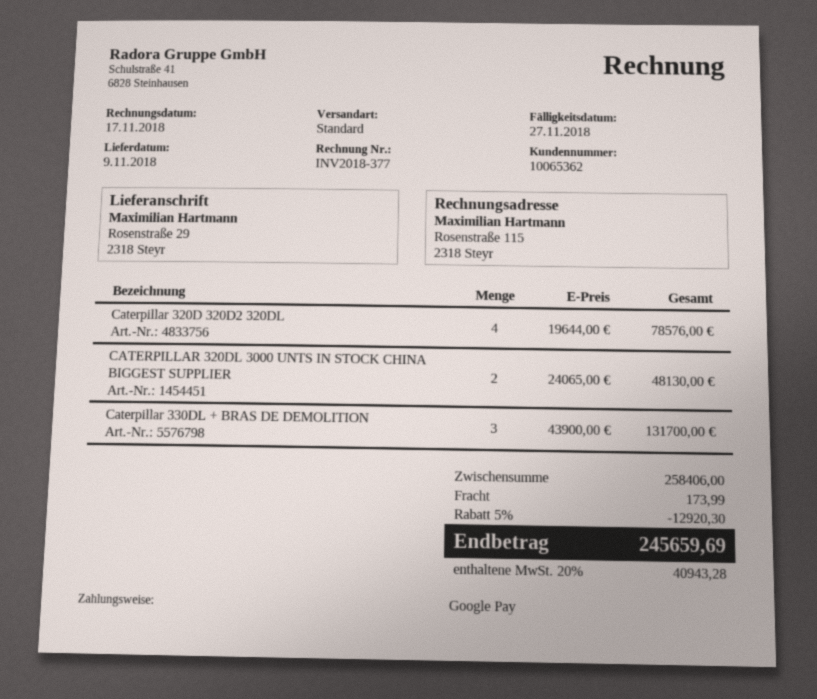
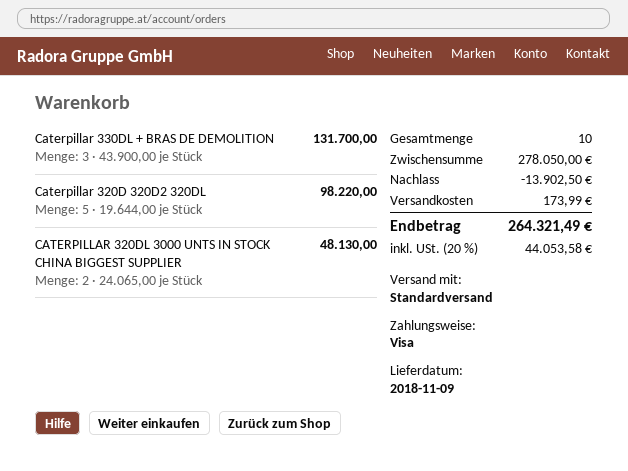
payment method: Google Pay -> Visa
Caterpillar 320D 320D2 320DL: 4 x 19644.00 = 78576.00 -> 5 x 19644.00 = 98220.00
subtotal: 258406.00 -> 278050.00
discount: 12920.30 -> 13902.50
tax: 20% = 40943.28 -> 20% = 44053.58
total: 245659.69 -> 264321.49

